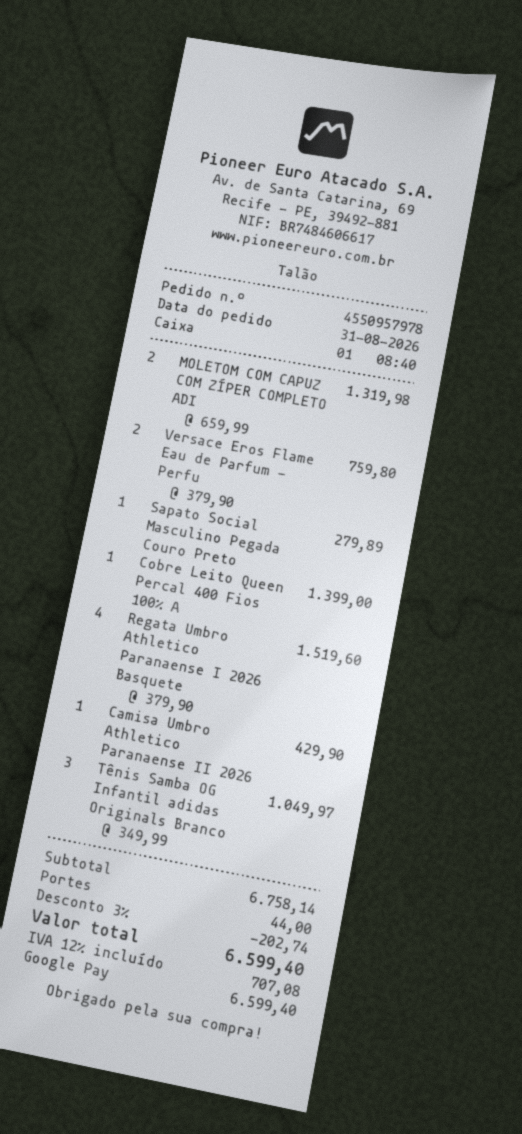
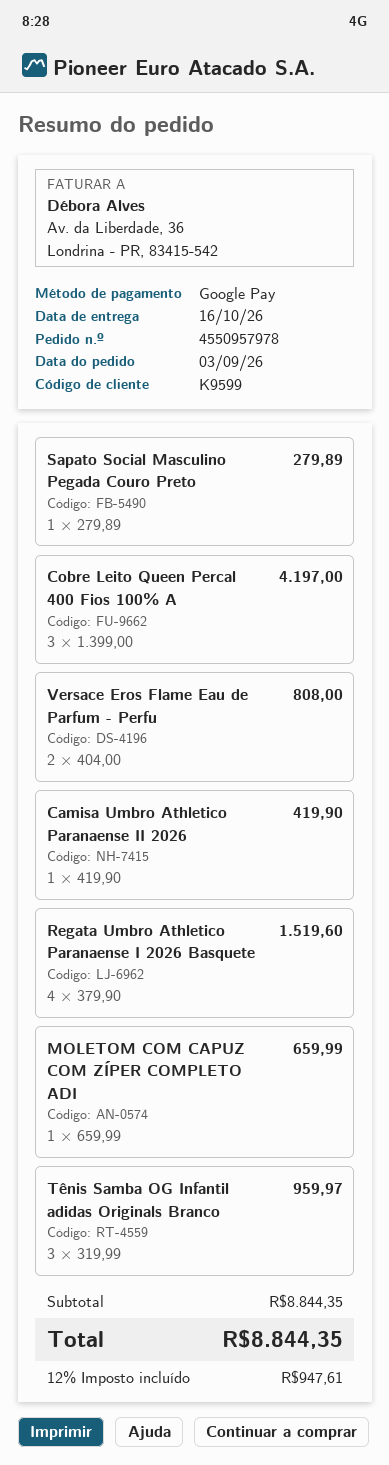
order date: 2026-08-31 -> 2026-09-03
MOLETOM COM CAPUZ COM ZÍPER COMPLETO ADI: 2 x 659.99 = 1319.98 -> 1 x 659.99 = 659.99
Versace Eros Flame Eau de Parfum - Perfu: 2 x 379.90 = 759.80 -> 2 x 404.00 = 808.00
Cobre Leito Queen Percal 400 Fios 100% A: 1 x 1399.00 = 1399.00 -> 3 x 1399.00 = 4197.00
Camisa Umbro Athletico Paranaense II 2026: 1 x 429.90 = 429.90 -> 1 x 419.90 = 419.90
Tênis Samba OG Infantil adidas Originals Branco: 3 x 349.99 = 1049.97 -> 3 x 319.99 = 959.97
subtotal: 6758.14 -> 8844.35
discount: 3% = 202.74 -> none
shipping: 44.00 -> none
tax: 12% = 707.08 -> 12% = 947.61
total: 6599.40 -> 8844.35

